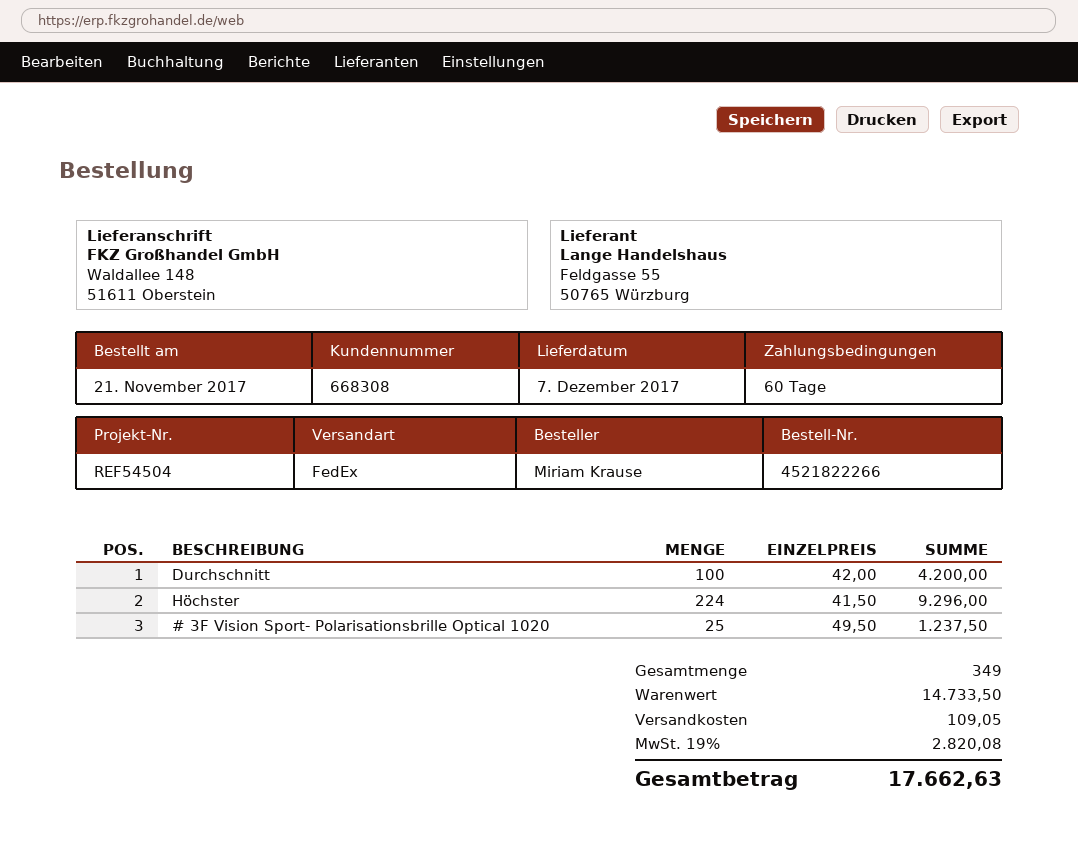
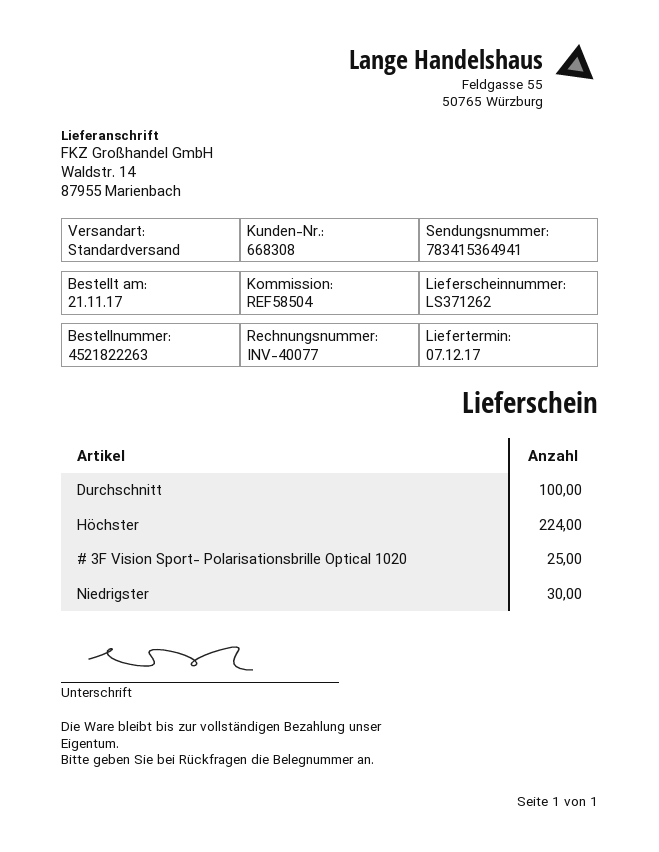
order number: 4521822266 -> 4521822263
reference: REF54504 -> REF58504
shipping method: FedEx -> standard
ship to: Waldallee 148, 51611 Oberstein -> Waldstr. 14, 87955 Marienbach
Niedrigster: none -> 30

